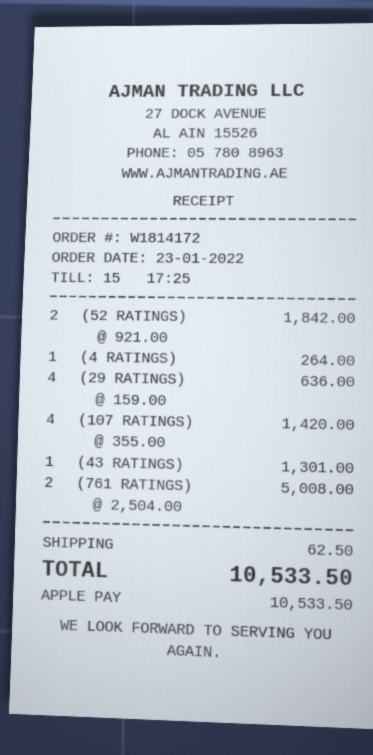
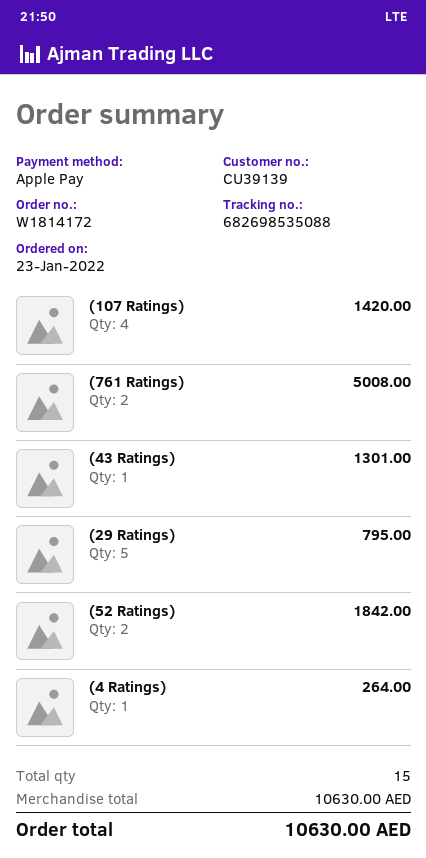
(29 RATINGS): 4 for 636.00 -> 5 for 795.00
shipping: 62.50 -> none
total: 10533.50 -> 10630.00

